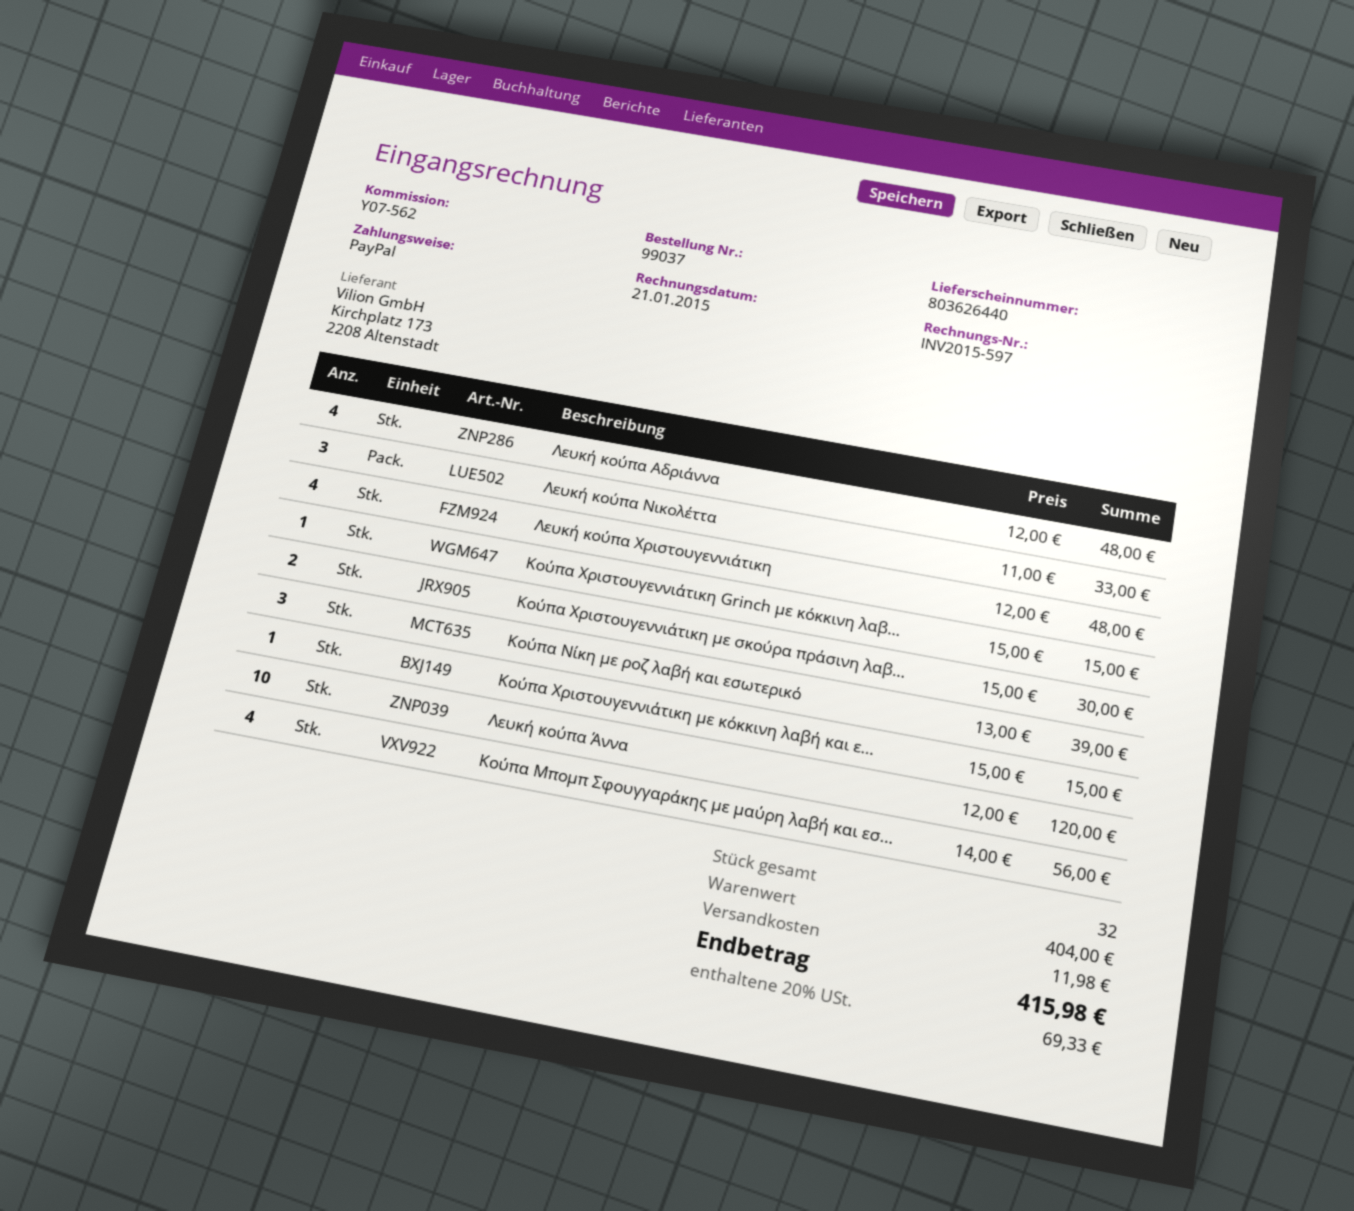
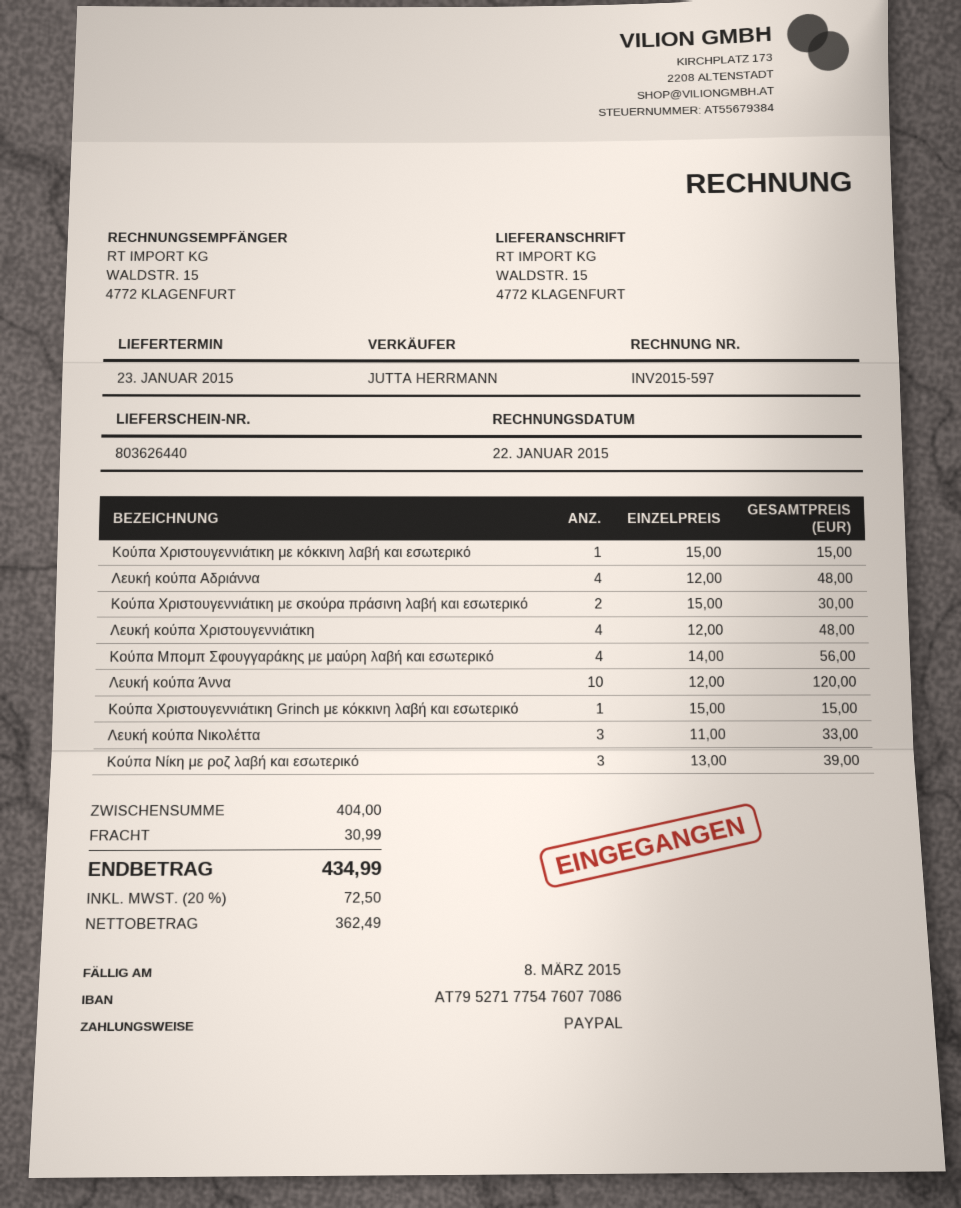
invoice date: 2015-01-21 -> 2015-01-22
shipping: 11.98 -> 30.99
tax: 20% = 69.33 -> 20% = 72.50
total: 415.98 -> 434.99

